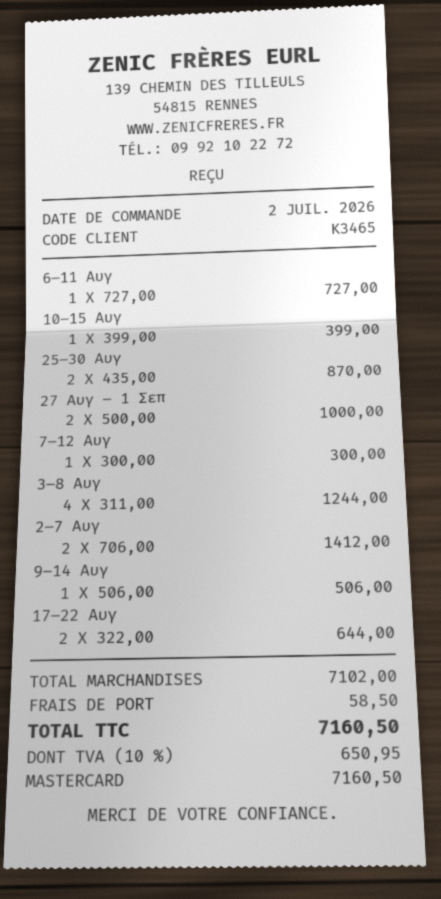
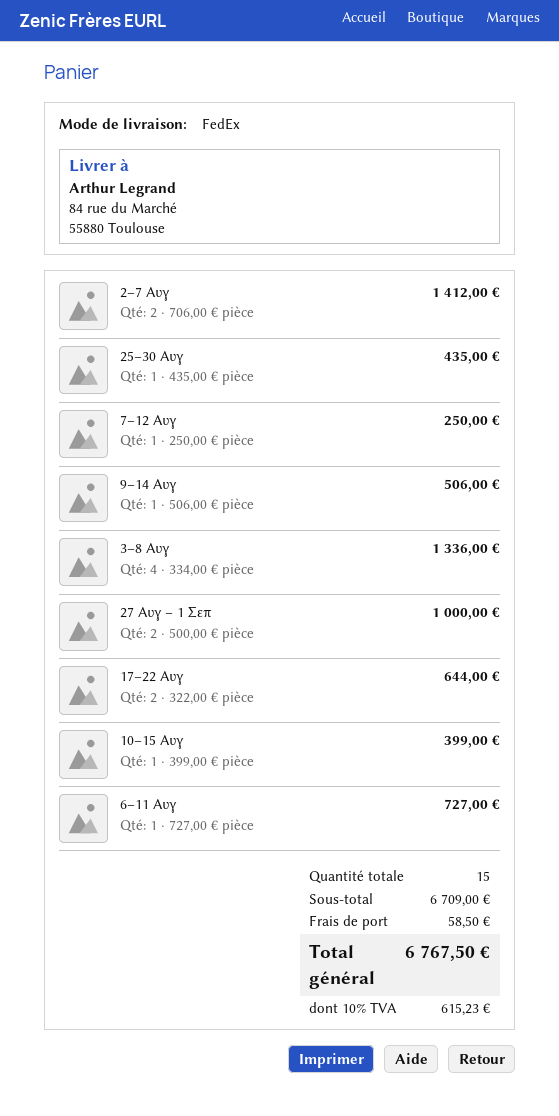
25–30 Αυγ: 2 x 435.00 = 870.00 -> 1 x 435.00 = 435.00
7–12 Αυγ: 1 x 300.00 = 300.00 -> 1 x 250.00 = 250.00
3–8 Αυγ: 4 x 311.00 = 1244.00 -> 4 x 334.00 = 1336.00
subtotal: 7102.00 -> 6709.00
tax: 10% = 650.95 -> 10% = 615.23
total: 7160.50 -> 6767.50

